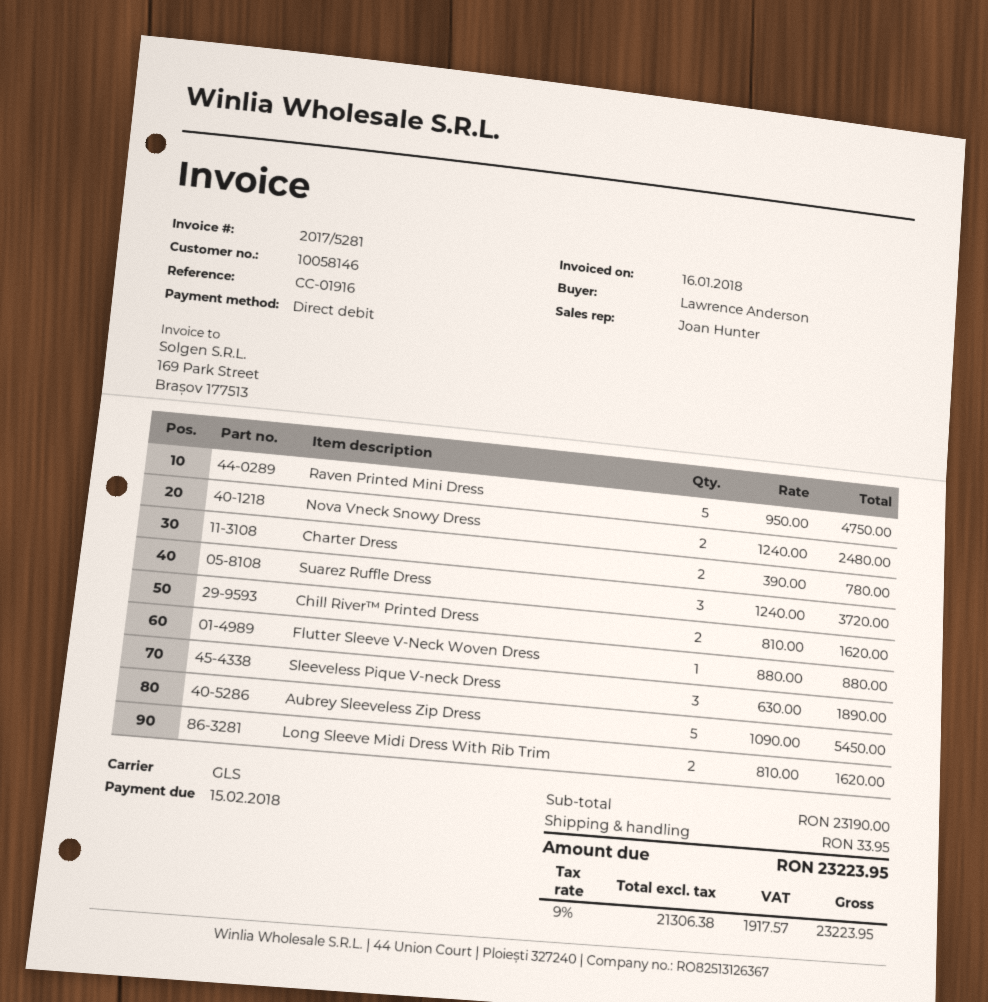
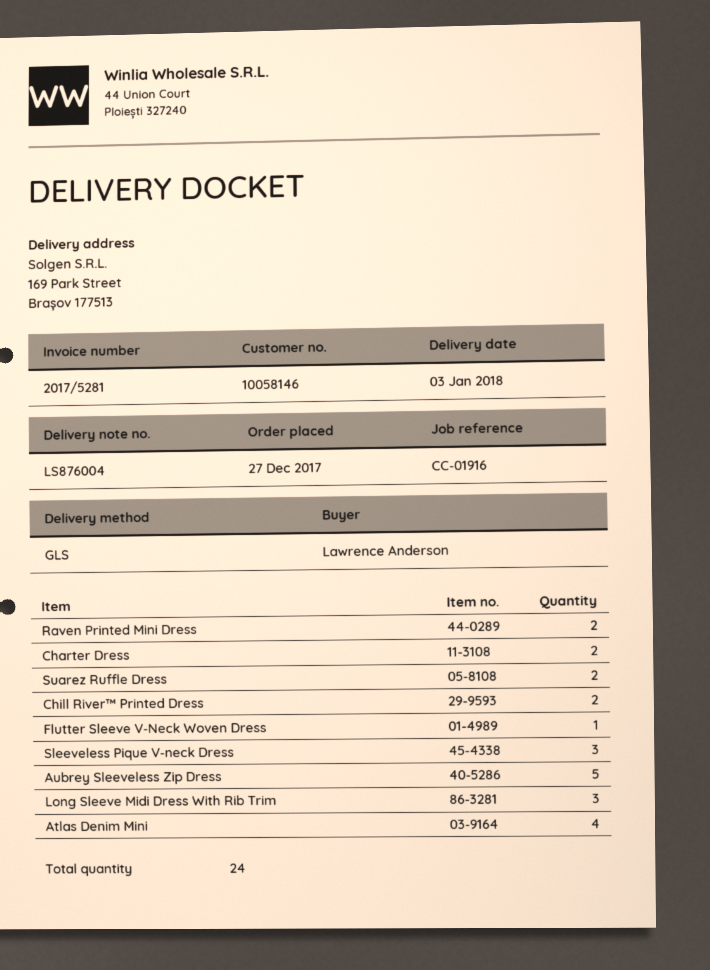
Raven Printed Mini Dress: 5 -> 2
Nova Vneck Snowy Dress: 2 -> none
Suarez Ruffle Dress: 3 -> 2
Long Sleeve Midi Dress With Rib Trim: 2 -> 3
Atlas Denim Mini: none -> 4

